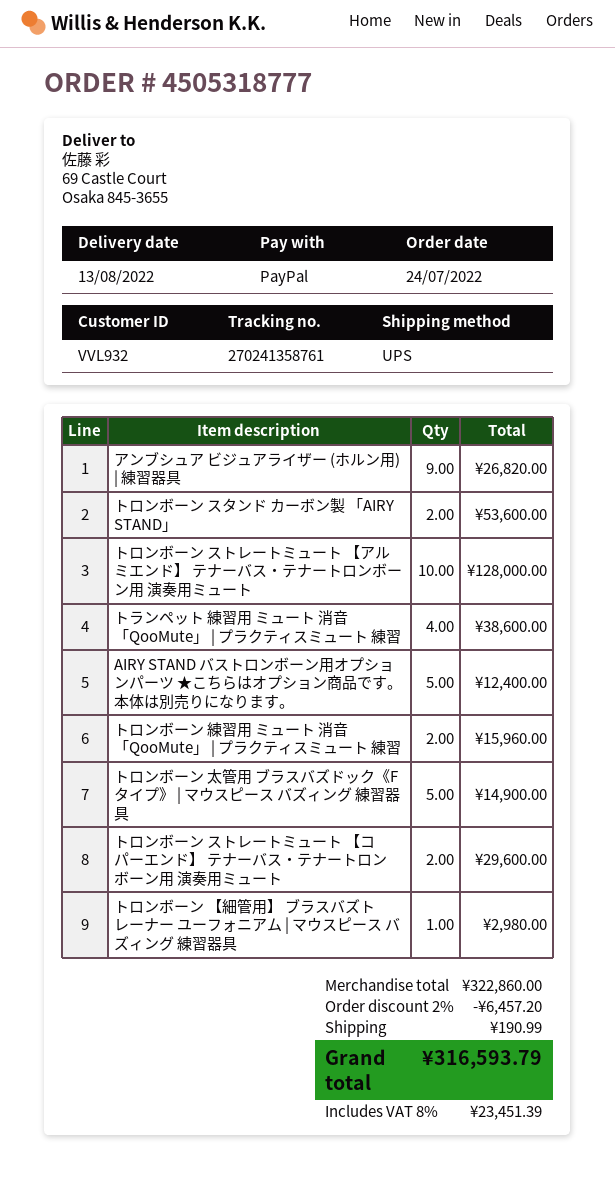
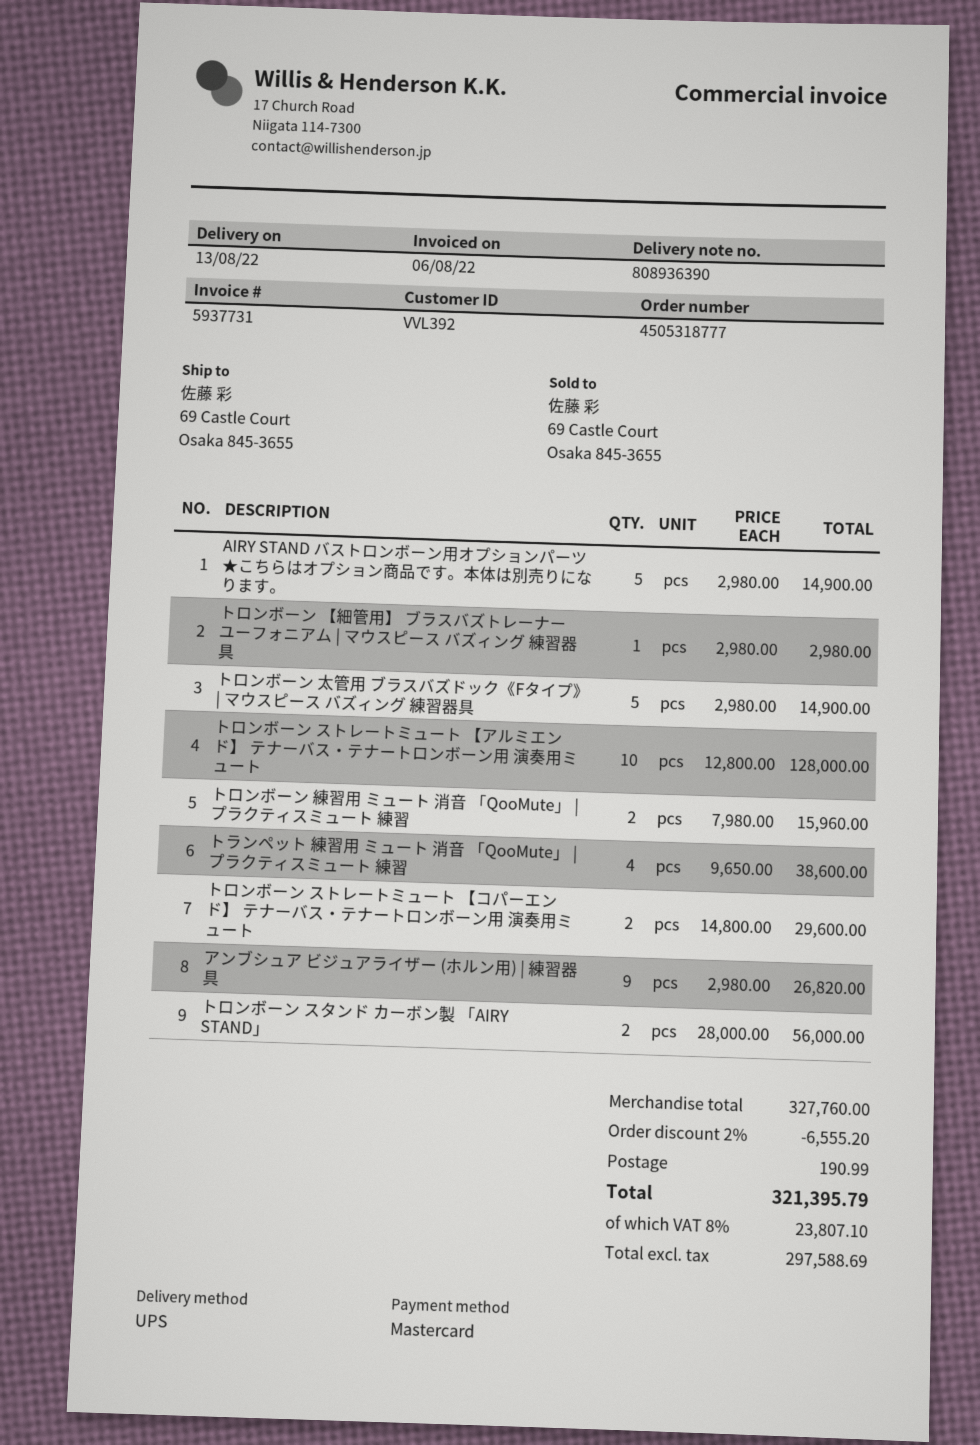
customer number: VVL932 -> VVL392
payment method: PayPal -> Mastercard
トロンボーン スタンド カーボン製 「AIRY STAND」: 2 for 53600.00 -> 2 for 56000.00
AIRY STAND バストロンボーン用オプションパーツ ★こちらはオプション商品です。本体は別売りになります。: 5 for 12400.00 -> 5 for 14900.00
subtotal: 322860.00 -> 327760.00
discount: 2% = 6457.20 -> 2% = 6555.20
tax: 8% = 23451.39 -> 8% = 23807.10
total: 316593.79 -> 321395.79

